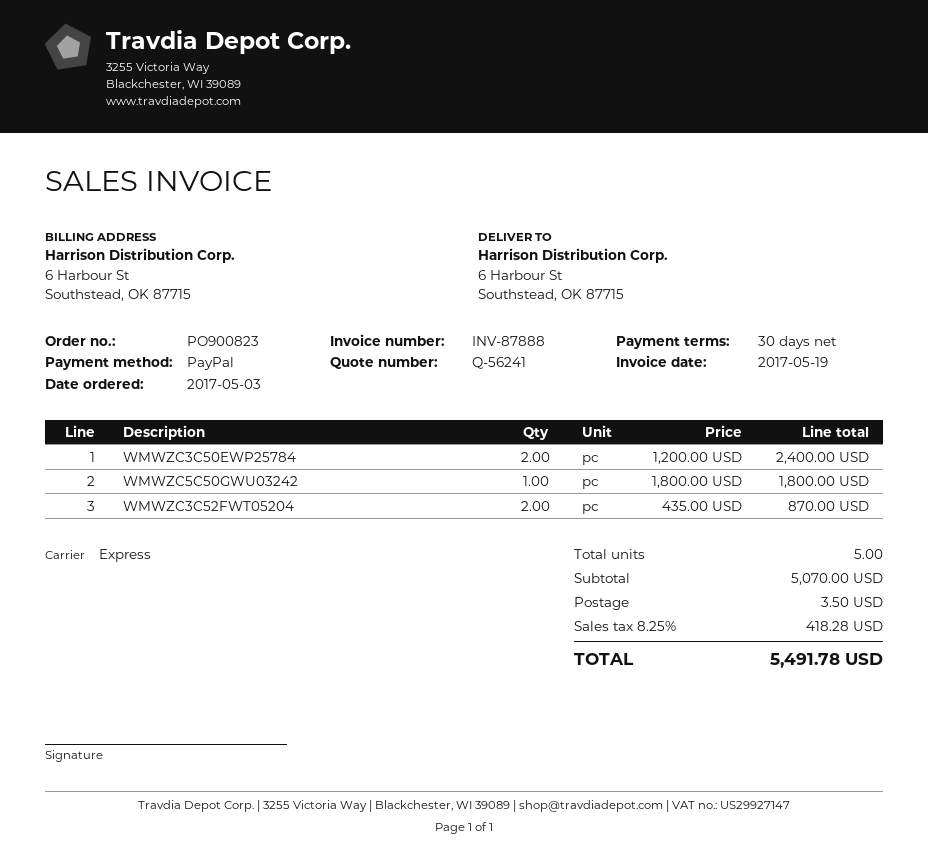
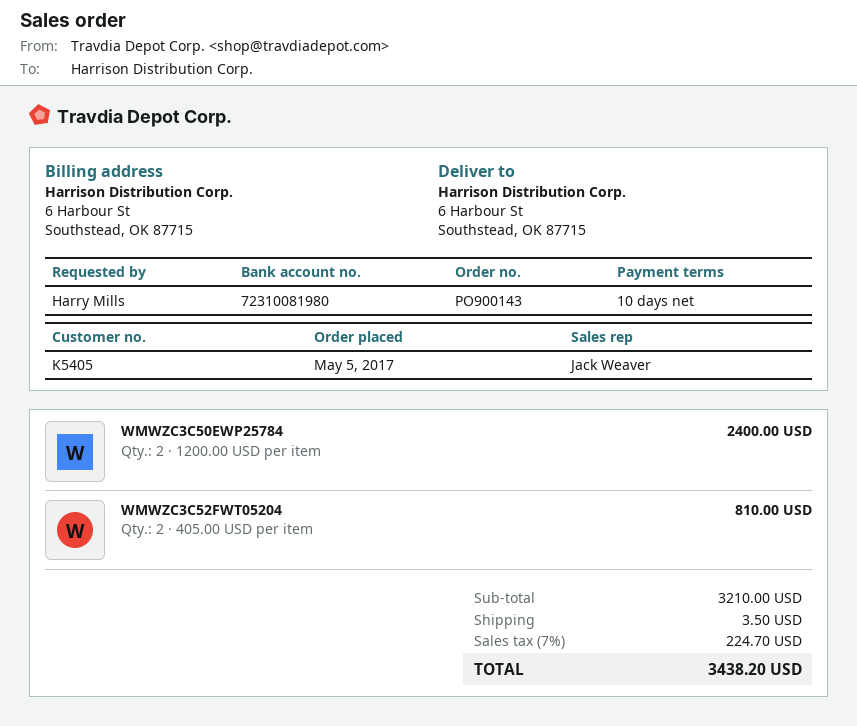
order number: PO900823 -> PO900143
order date: 2017-05-03 -> 2017-05-05
payment terms: 30 days -> 10 days
WMWZC5C50GWU03242: 1 x 1800.00 = 1800.00 -> none
WMWZC3C52FWT05204: 2 x 435.00 = 870.00 -> 2 x 405.00 = 810.00
subtotal: 5070.00 -> 3210.00
tax: 8.25% = 418.28 -> 7% = 224.70
total: 5491.78 -> 3438.20

